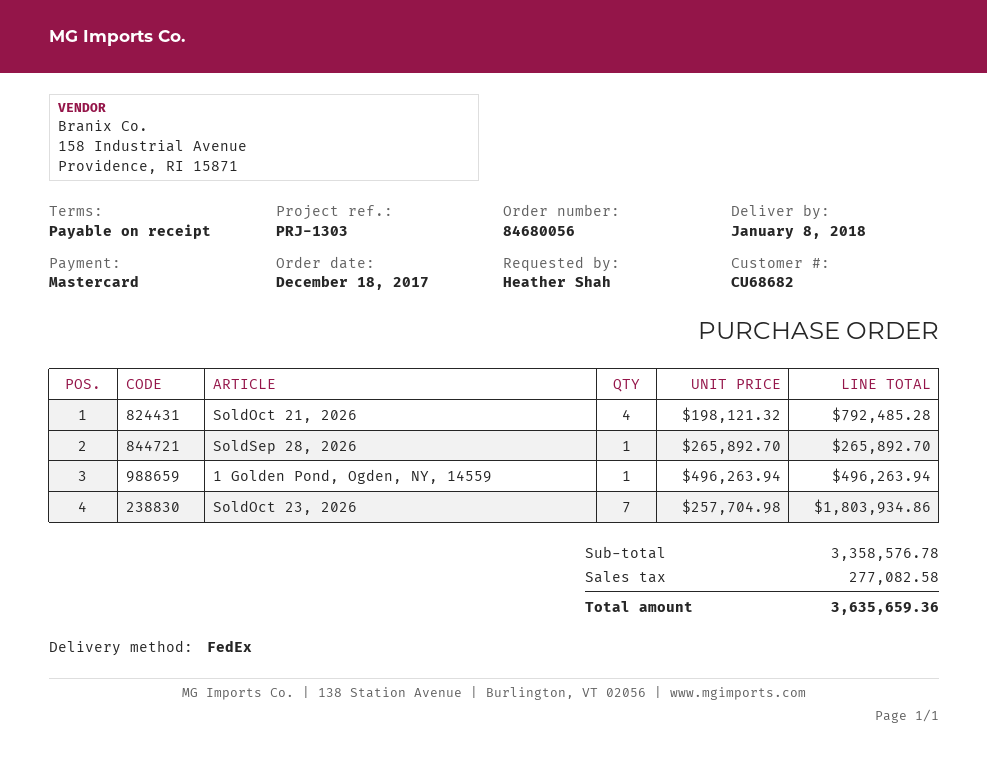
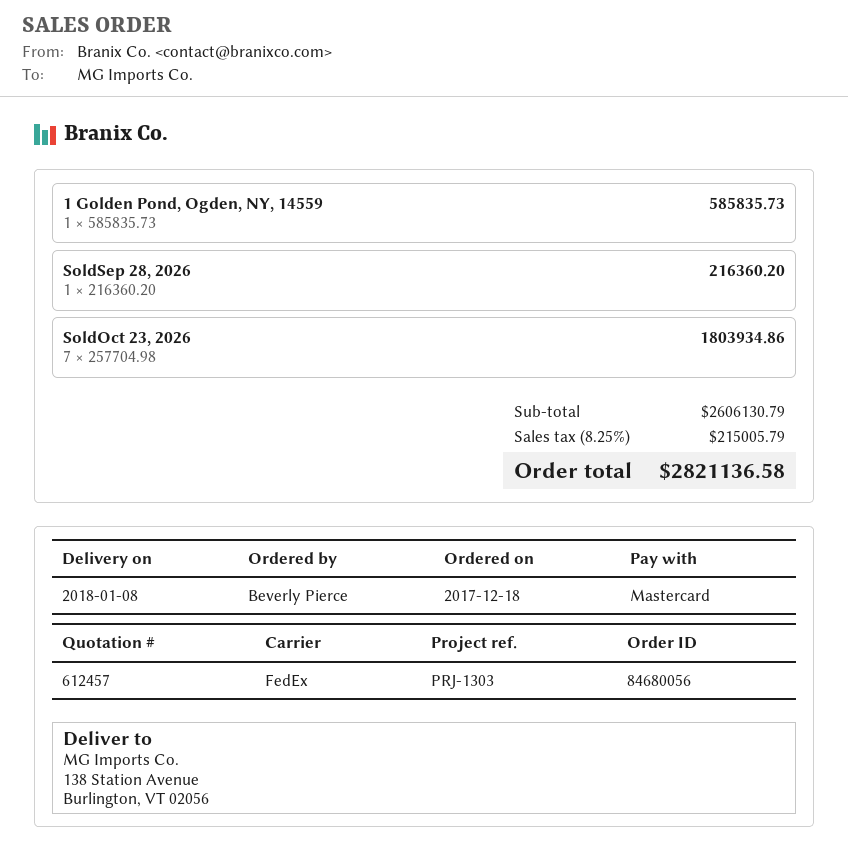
ordered by: Heather Shah -> Beverly Pierce
SoldOct 21, 2026: 4 x 198121.32 = 792485.28 -> none
SoldSep 28, 2026: 1 x 265892.70 = 265892.70 -> 1 x 216360.20 = 216360.20
1 Golden Pond, Ogden, NY, 14559: 1 x 496263.94 = 496263.94 -> 1 x 585835.73 = 585835.73
subtotal: 3358576.78 -> 2606130.79
tax: 277082.58 -> 215005.79
total: 3635659.36 -> 2821136.58

